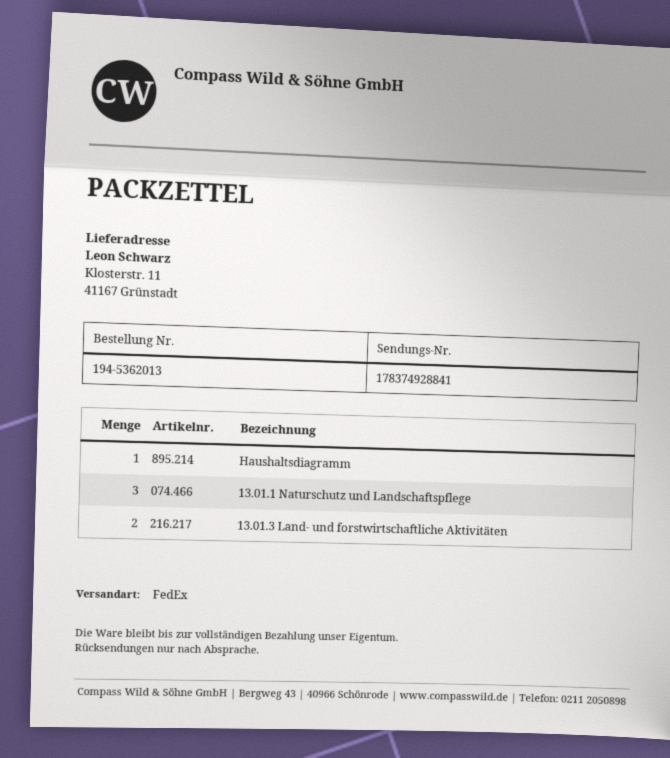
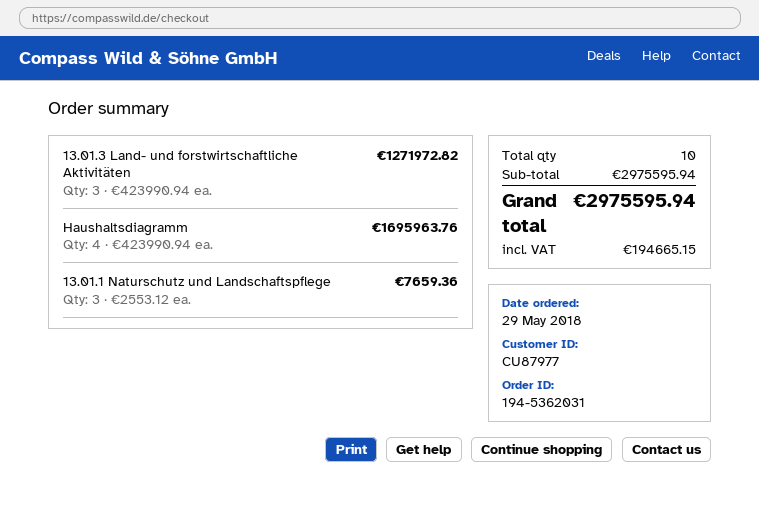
order number: 194-5362013 -> 194-5362031
Haushaltsdiagramm: 1 -> 4
13.01.3 Land- und forstwirtschaftliche Aktivitäten: 2 -> 3

